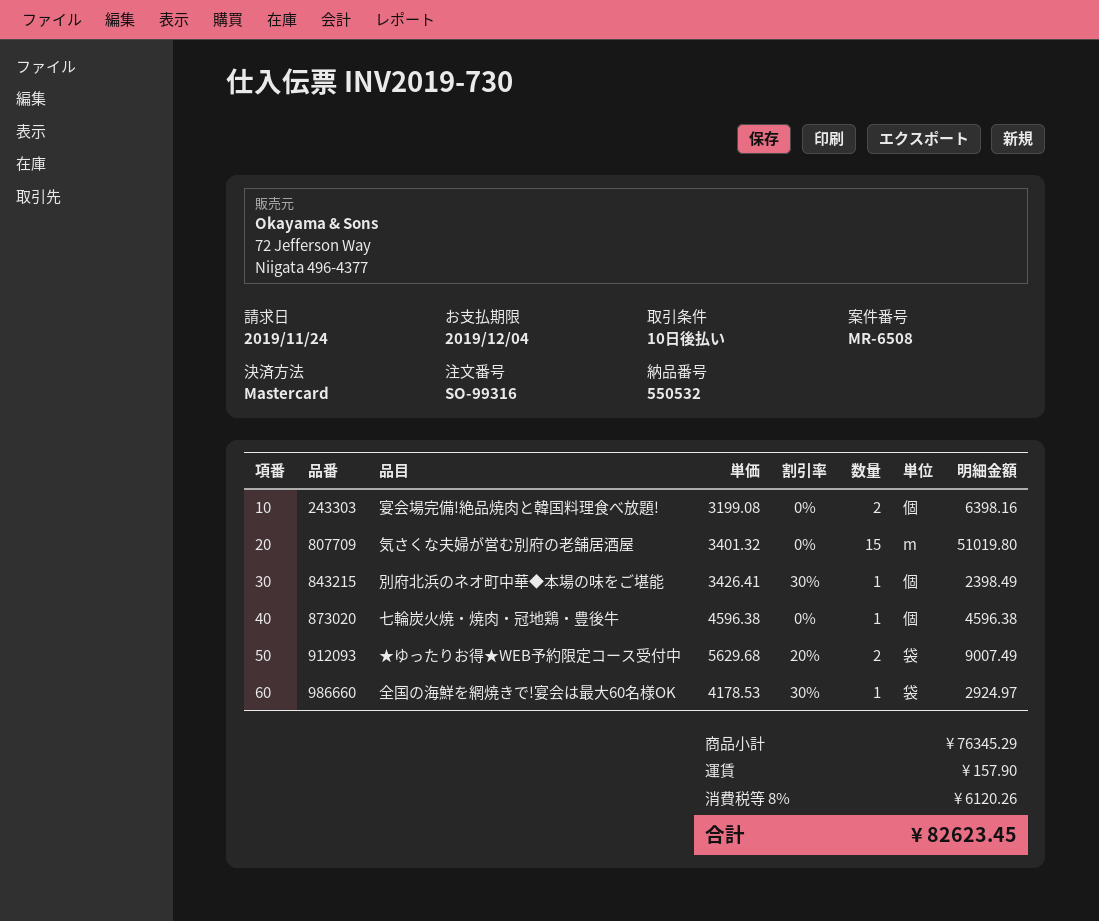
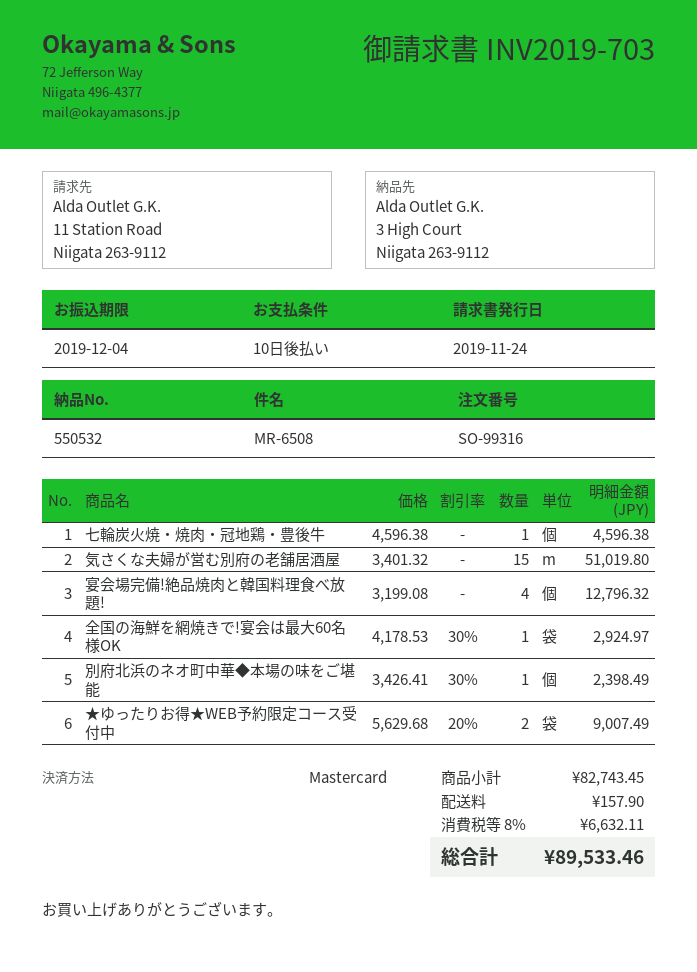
invoice number: INV2019-730 -> INV2019-703
宴会場完備!絶品焼肉と韓国料理食べ放題!: 2 x 3199.08 = 6398.16 -> 4 x 3199.08 = 12796.32
subtotal: 76345.29 -> 82743.45
tax: 8% = 6120.26 -> 8% = 6632.11
total: 82623.45 -> 89533.46

